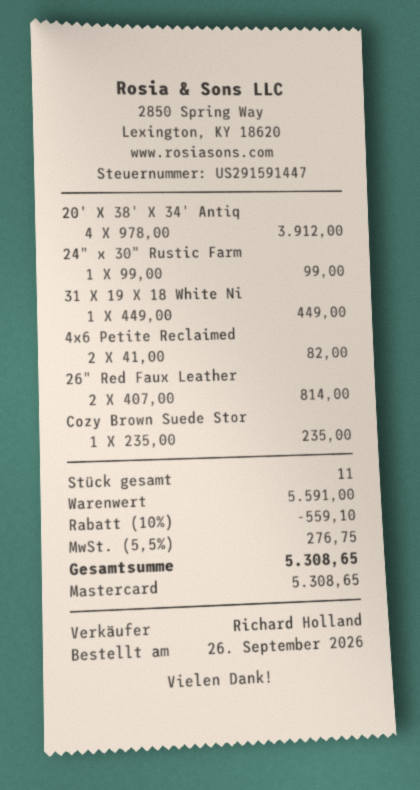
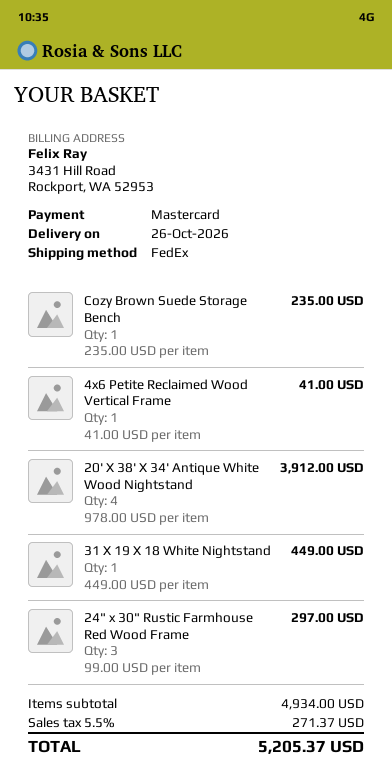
24" x 30" Rustic Farm: 1 x 99.00 = 99.00 -> 3 x 99.00 = 297.00
4x6 Petite Reclaimed: 2 x 41.00 = 82.00 -> 1 x 41.00 = 41.00
26" Red Faux Leather: 2 x 407.00 = 814.00 -> none
subtotal: 5591.00 -> 4934.00
discount: 10% = 559.10 -> none
tax: 5.5% = 276.75 -> 5.5% = 271.37
total: 5308.65 -> 5205.37

